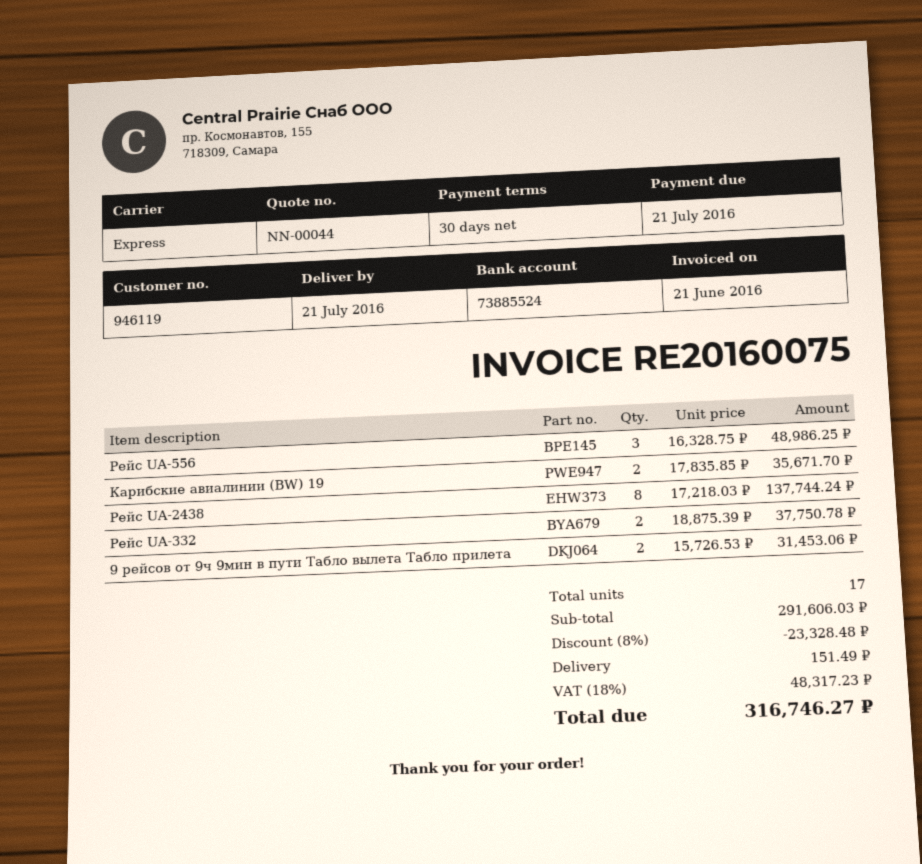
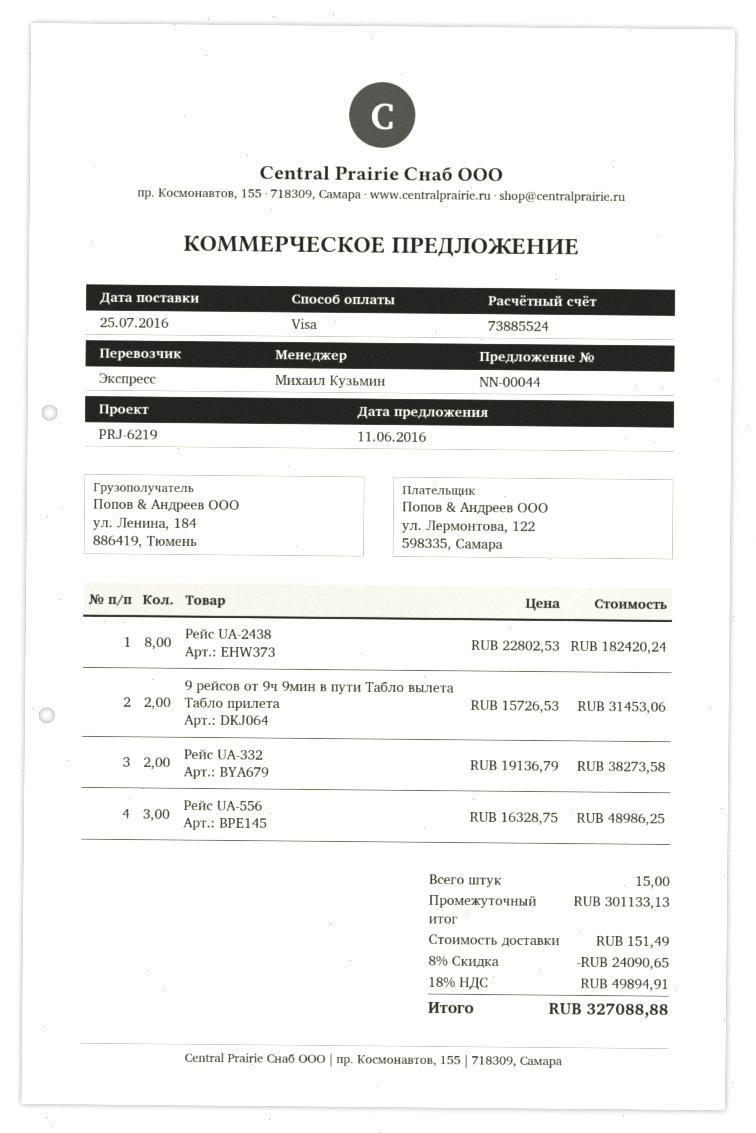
delivery date: 2016-07-21 -> 2016-07-25
Карибские авиалинии (BW) 19: 2 x 17835.85 = 35671.70 -> none
Рейс UA-2438: 8 x 17218.03 = 137744.24 -> 8 x 22802.53 = 182420.24
Рейс UA-332: 2 x 18875.39 = 37750.78 -> 2 x 19136.79 = 38273.58
total quantity: 17 -> 15
subtotal: 291606.03 -> 301133.13
discount: 8% = 23328.48 -> 8% = 24090.65
tax: 18% = 48317.23 -> 18% = 49894.91
total: 316746.27 -> 327088.88

